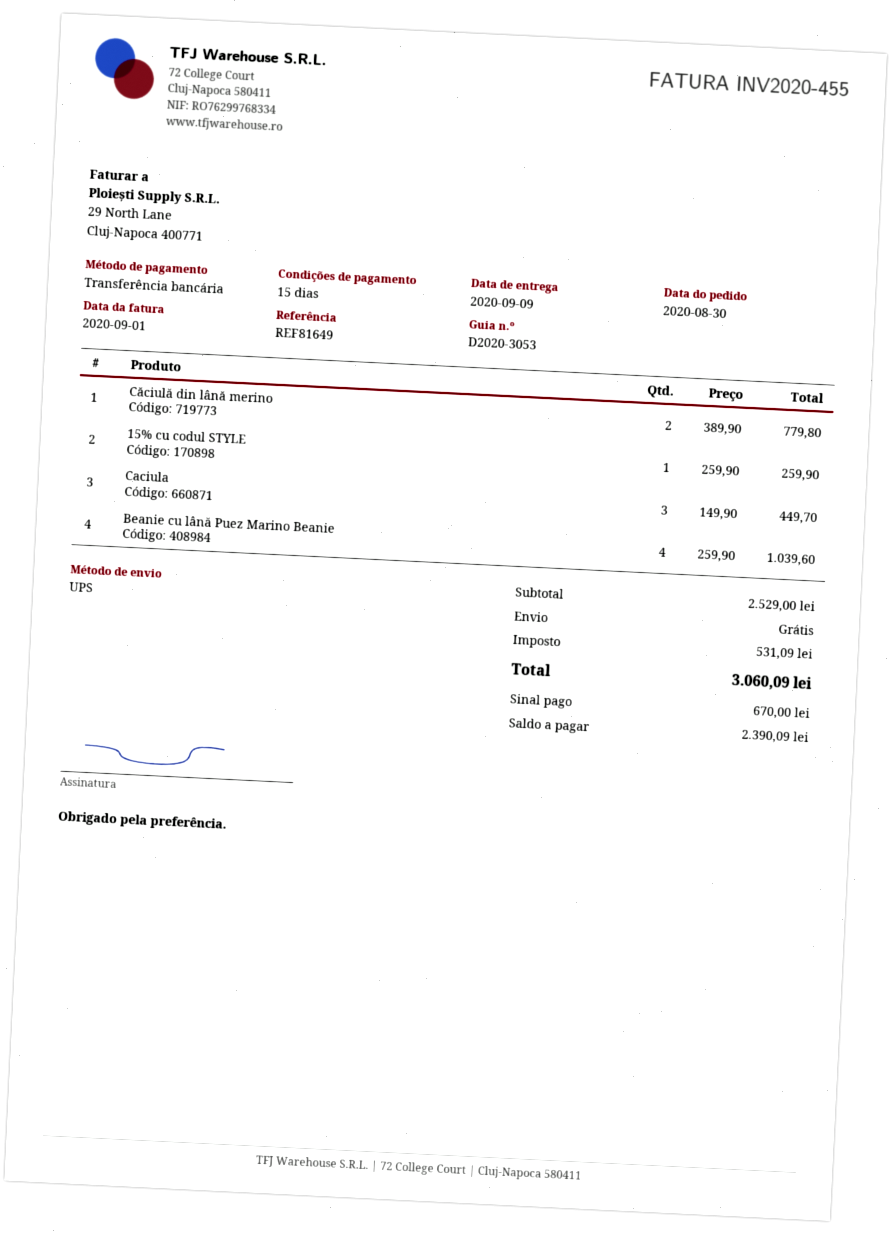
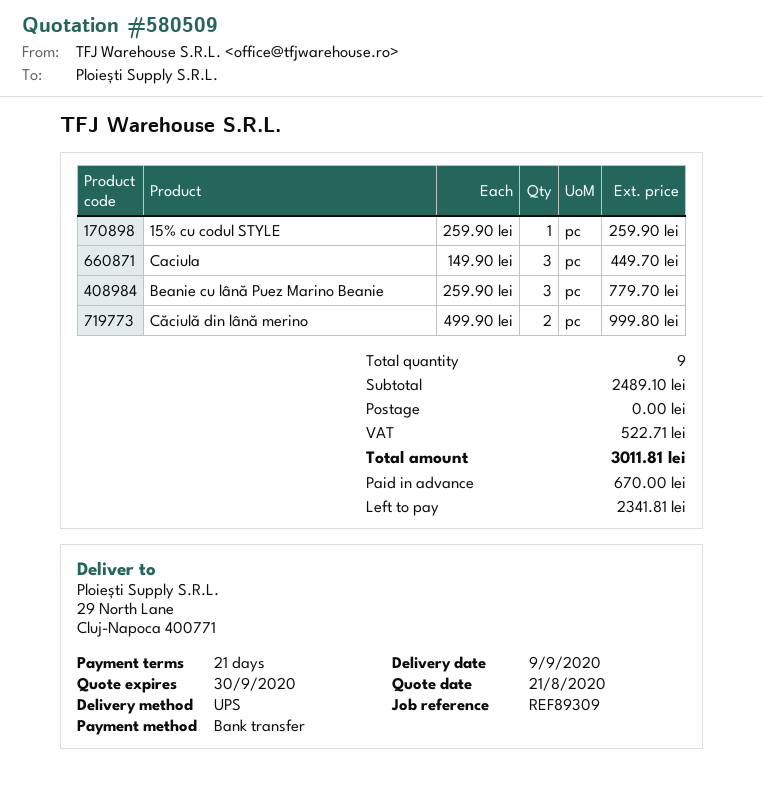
payment terms: 15 days -> 21 days
reference: REF81649 -> REF89309
Căciulă din lână merino: 2 x 389.90 = 779.80 -> 2 x 499.90 = 999.80
Beanie cu lână Puez Marino Beanie: 4 x 259.90 = 1039.60 -> 3 x 259.90 = 779.70
subtotal: 2529.00 -> 2489.10
tax: 531.09 -> 522.71
total: 3060.09 -> 3011.81
balance: 2390.09 -> 2341.81

